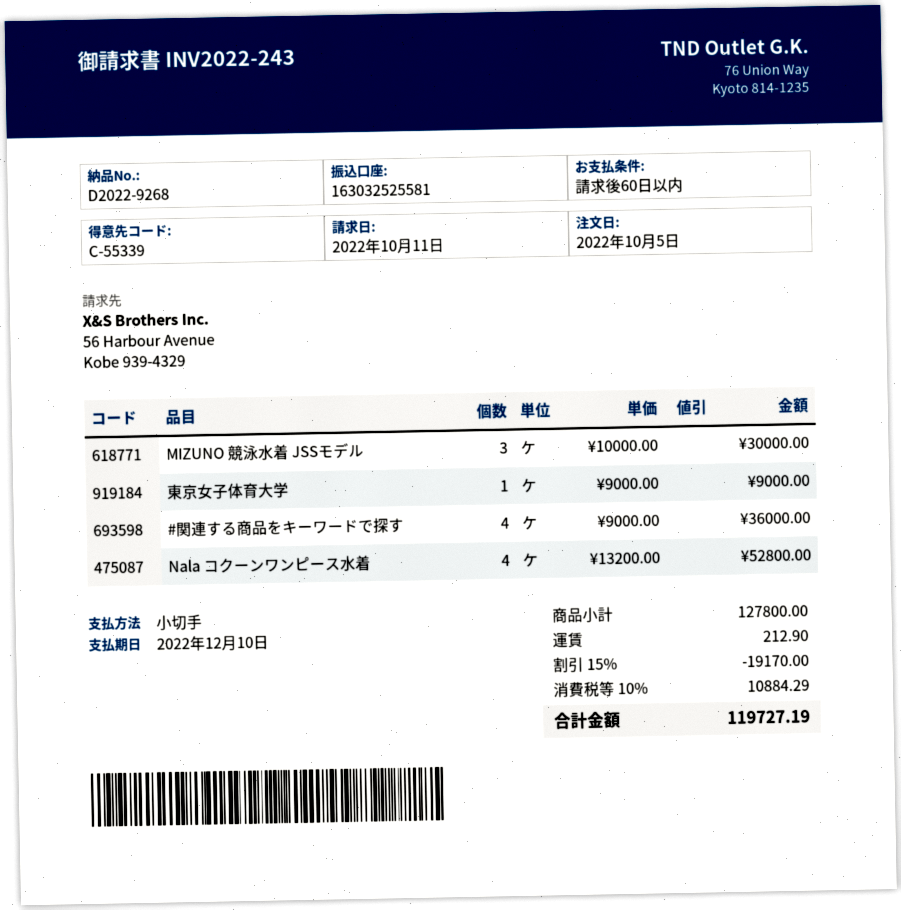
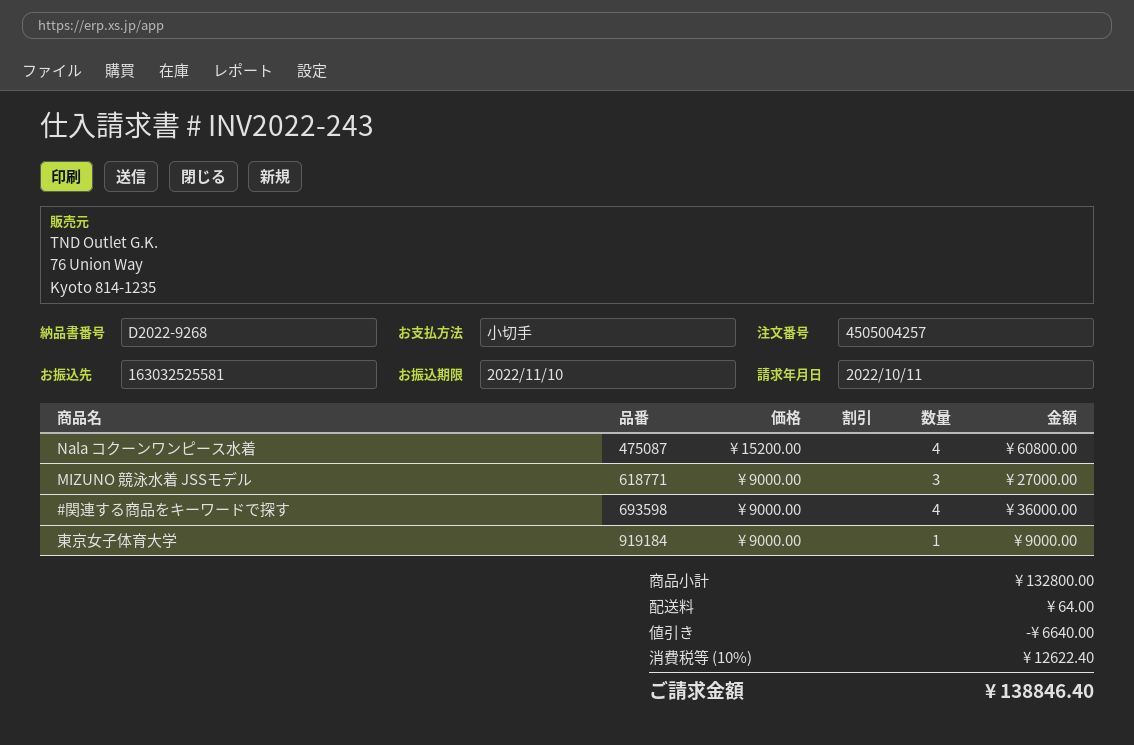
due date: 2022-12-10 -> 2022-11-10
MIZUNO 競泳水着 JSSモデル: 3 x 10000.00 = 30000.00 -> 3 x 9000.00 = 27000.00
Nala コクーンワンピース水着: 4 x 13200.00 = 52800.00 -> 4 x 15200.00 = 60800.00
subtotal: 127800.00 -> 132800.00
discount: 19170.00 -> 6640.00
shipping: 212.90 -> 64.00
tax: 10% = 10884.29 -> 10% = 12622.40
total: 119727.19 -> 138846.40

